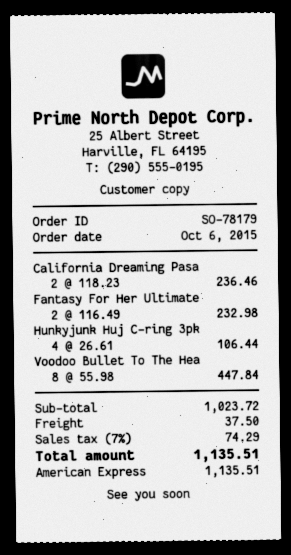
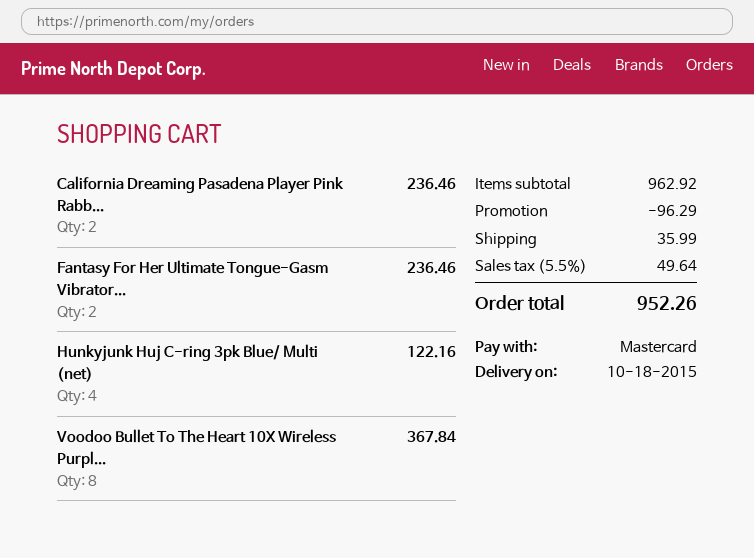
payment method: American Express -> Mastercard
Fantasy For Her Ultimate: 2 for 232.98 -> 2 for 236.46
Hunkyjunk Huj C-ring 3pk: 4 for 106.44 -> 4 for 122.16
Voodoo Bullet To The Hea: 8 for 447.84 -> 8 for 367.84
subtotal: 1023.72 -> 962.92
discount: none -> 96.29
shipping: 37.50 -> 35.99
tax: 7% = 74.29 -> 5.5% = 49.64
total: 1135.51 -> 952.26

